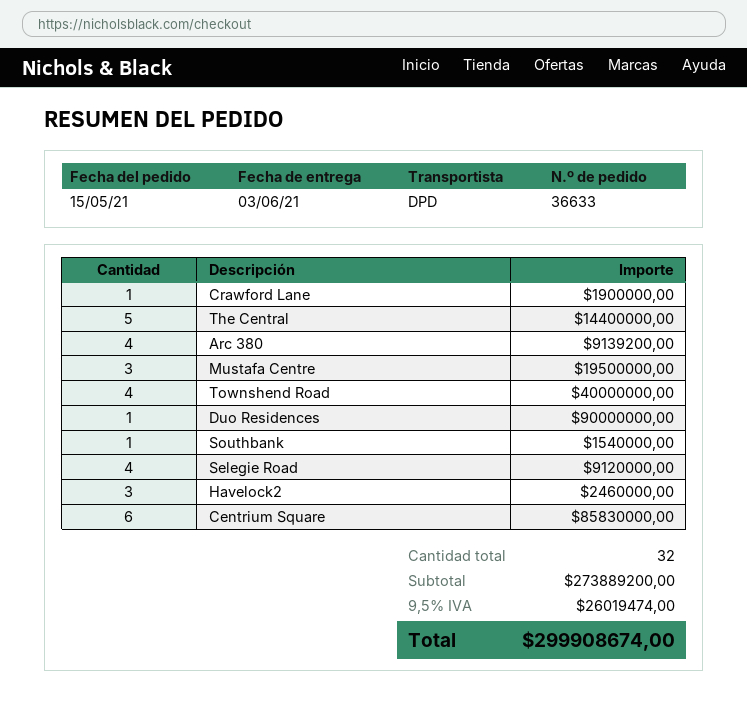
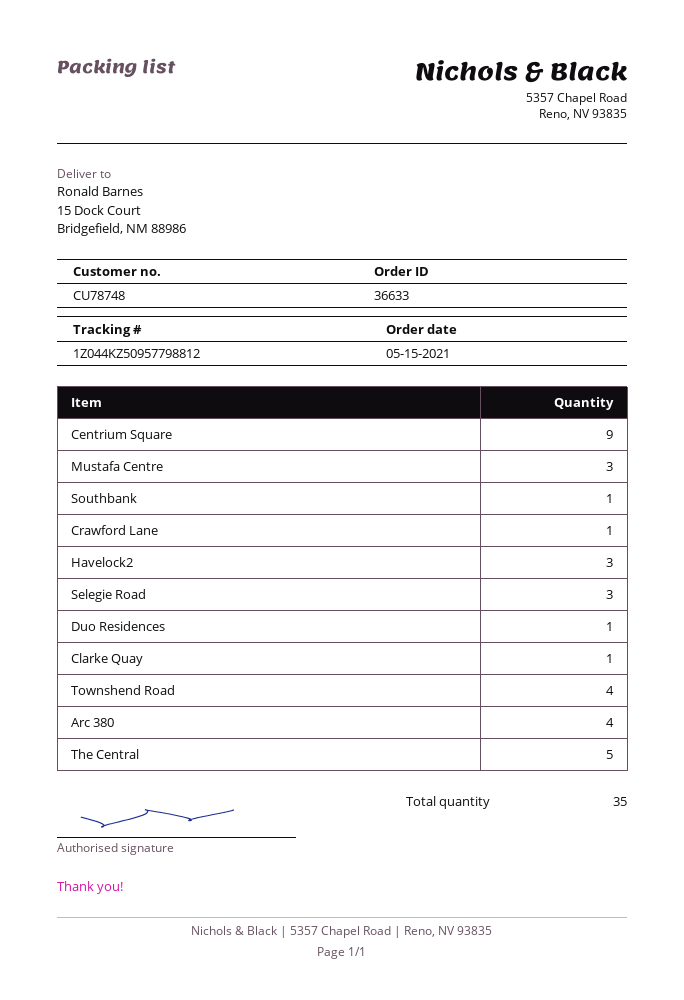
Selegie Road: 4 -> 3
Centrium Square: 6 -> 9
Clarke Quay: none -> 1
total quantity: 32 -> 35

